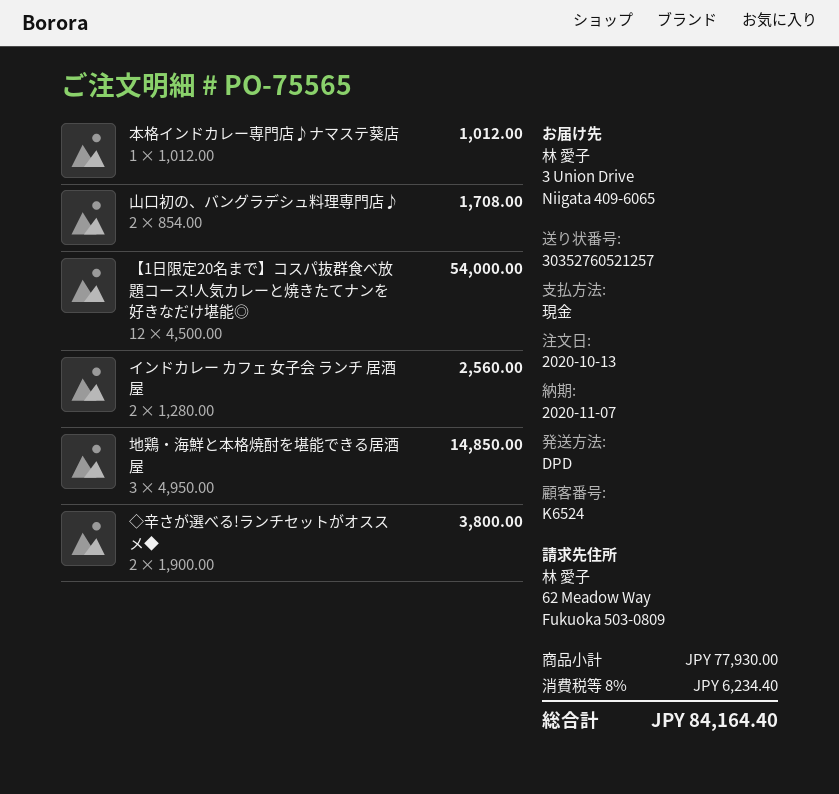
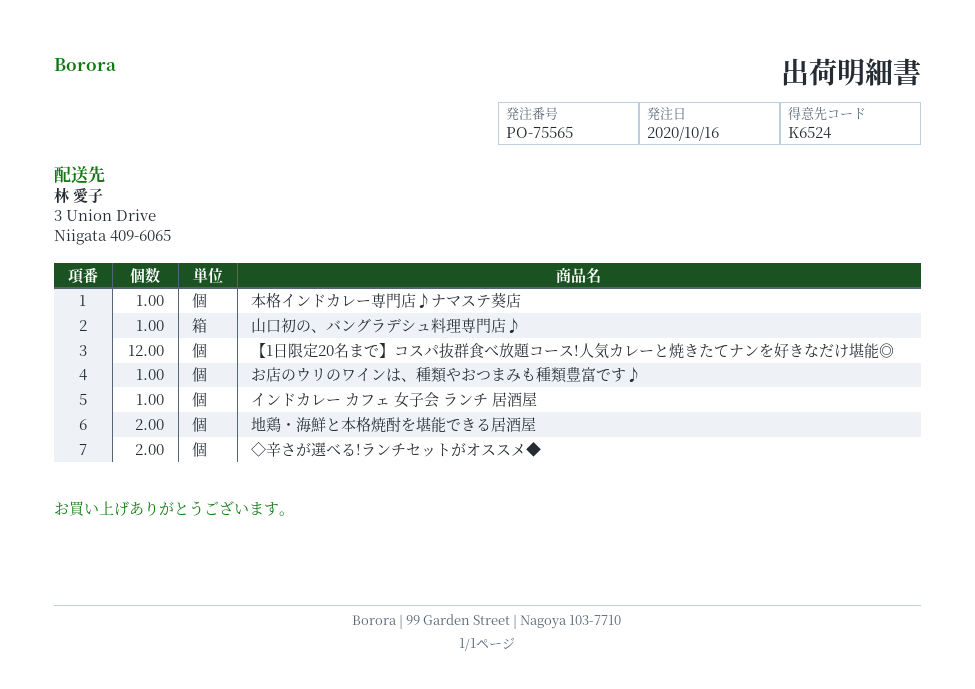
order date: 2020-10-13 -> 2020-10-16
山口初の、バングラデシュ料理専門店♪: 2 -> 1
インドカレー カフェ 女子会 ランチ 居酒屋: 2 -> 1
地鶏・海鮮と本格焼酎を堪能できる居酒屋: 3 -> 2
お店のウリのワインは、種類やおつまみも種類豊富です♪: none -> 1

